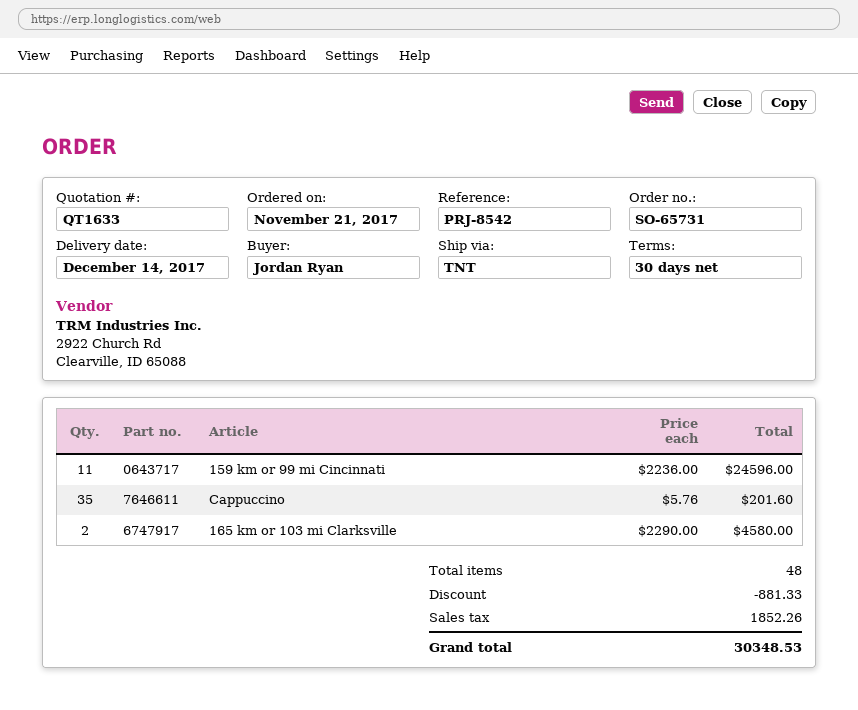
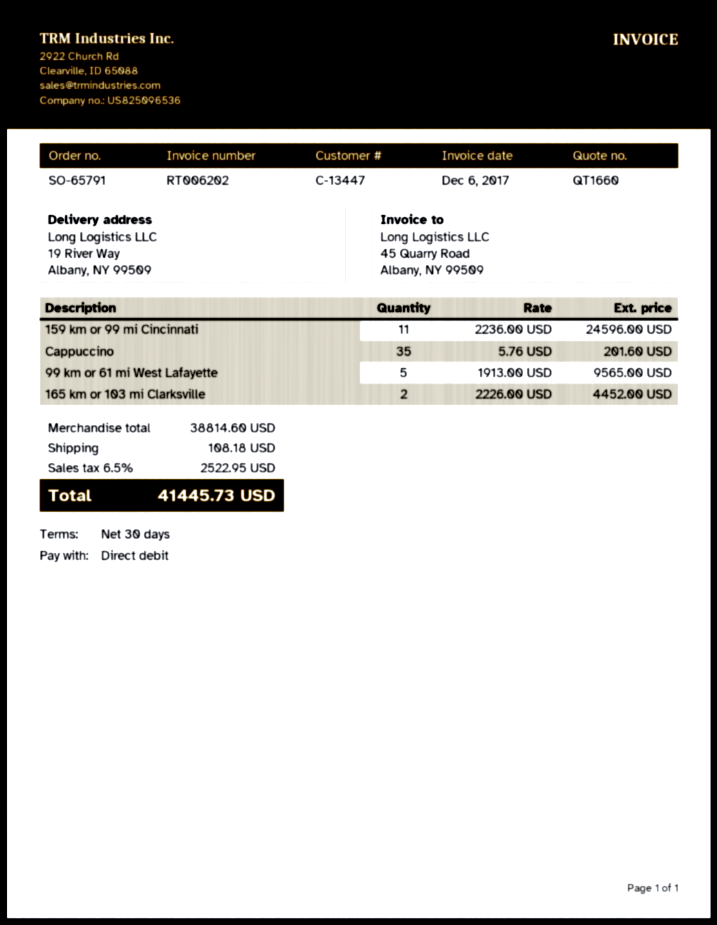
quote number: QT1633 -> QT1660
order number: SO-65731 -> SO-65791
165 km or 103 mi Clarksville: 2 x 2290.00 = 4580.00 -> 2 x 2226.00 = 4452.00
99 km or 61 mi West Lafayette: none -> 5 x 1913.00 = 9565.00
discount: 881.33 -> none
shipping: none -> 108.18
tax: 1852.26 -> 2522.95
total: 30348.53 -> 41445.73

